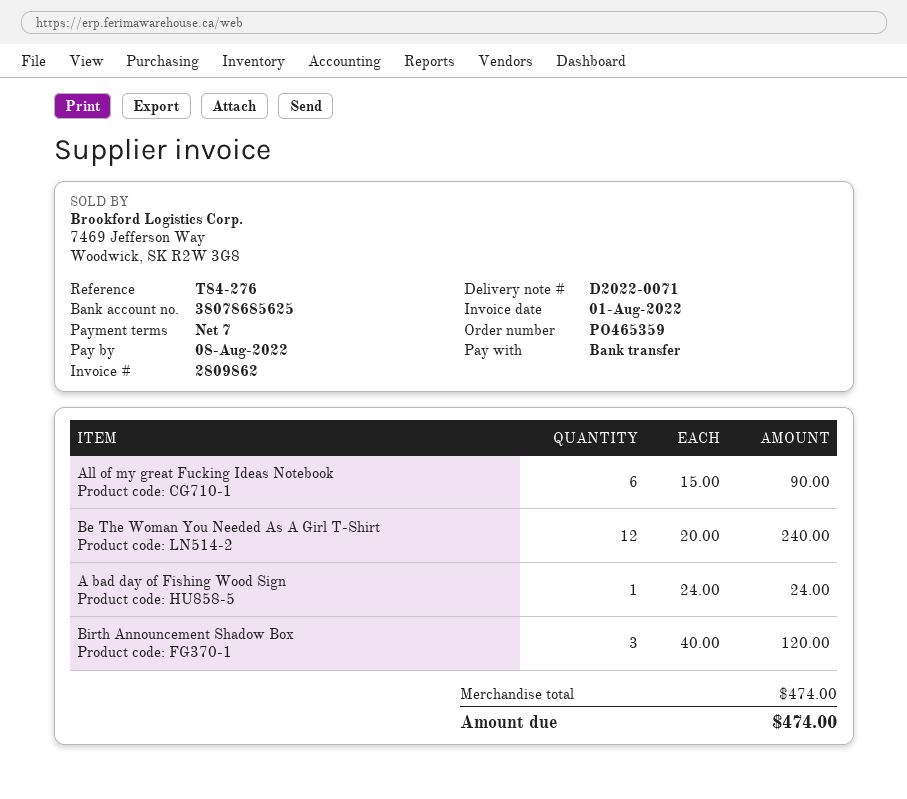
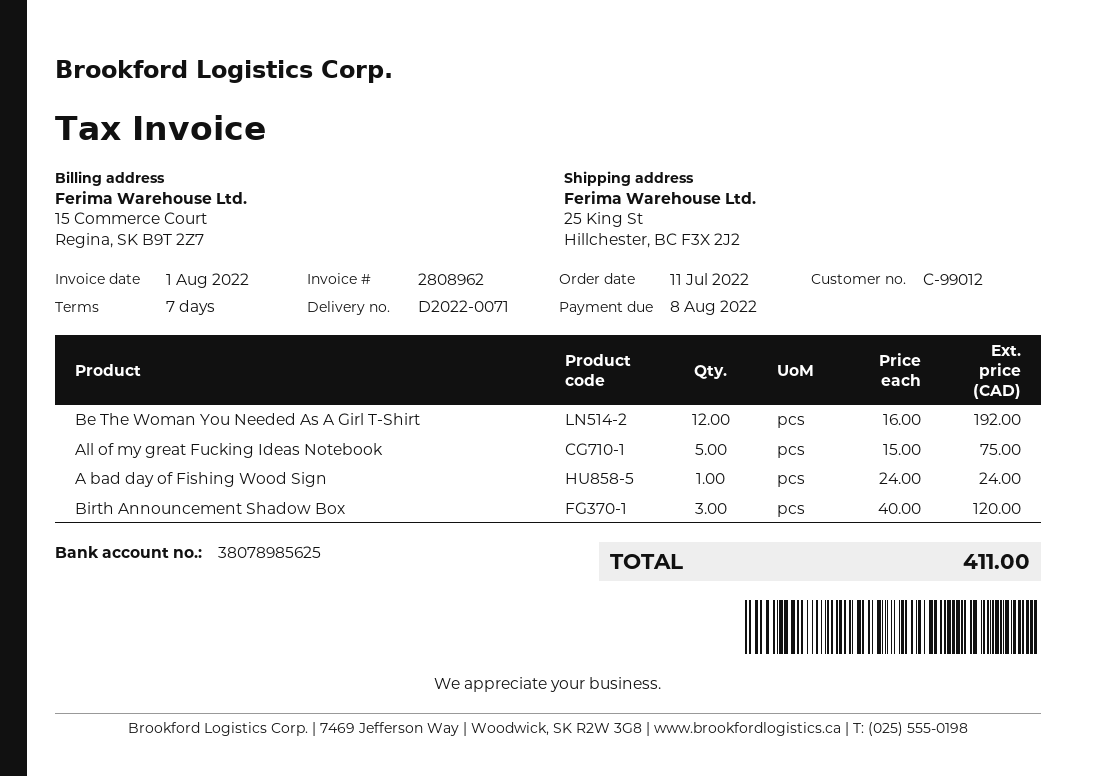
invoice number: 2809862 -> 2808962
bank account: 38078685625 -> 38078985625
All of my great Fucking Ideas Notebook: 6 x 15.00 = 90.00 -> 5 x 15.00 = 75.00
Be The Woman You Needed As A Girl T-Shirt: 12 x 20.00 = 240.00 -> 12 x 16.00 = 192.00
total: 474.00 -> 411.00

